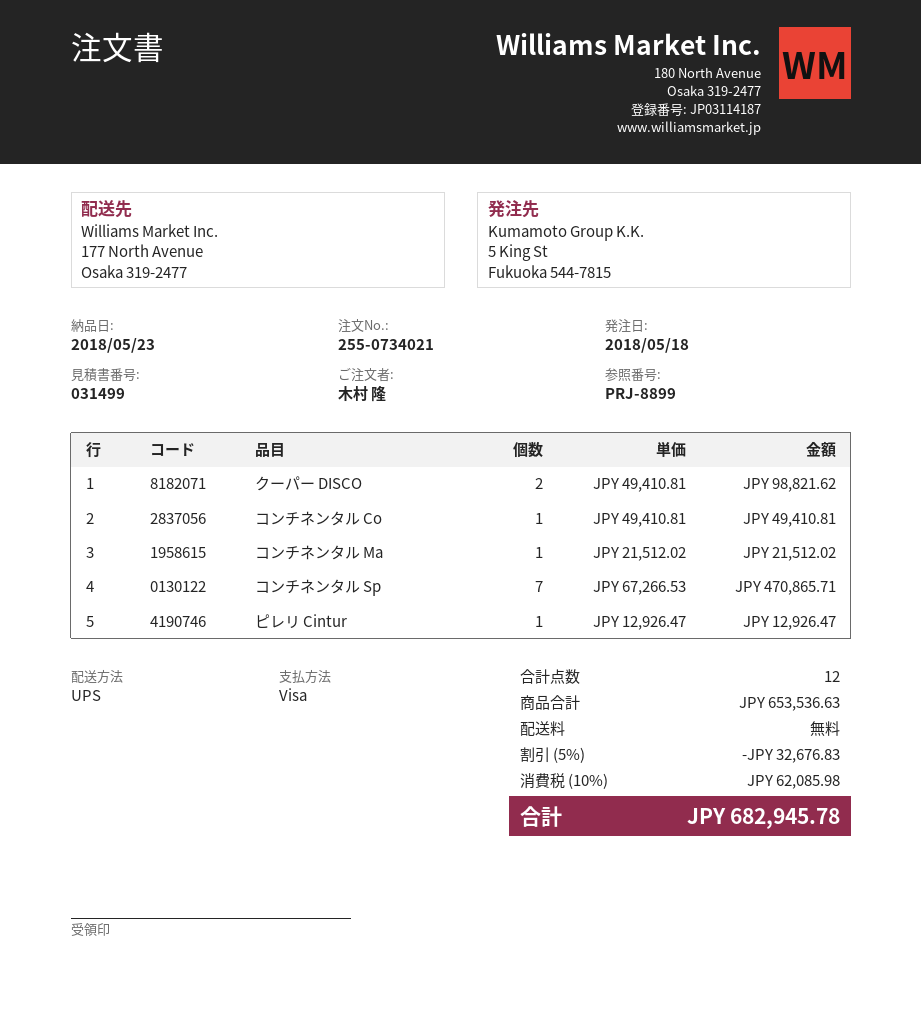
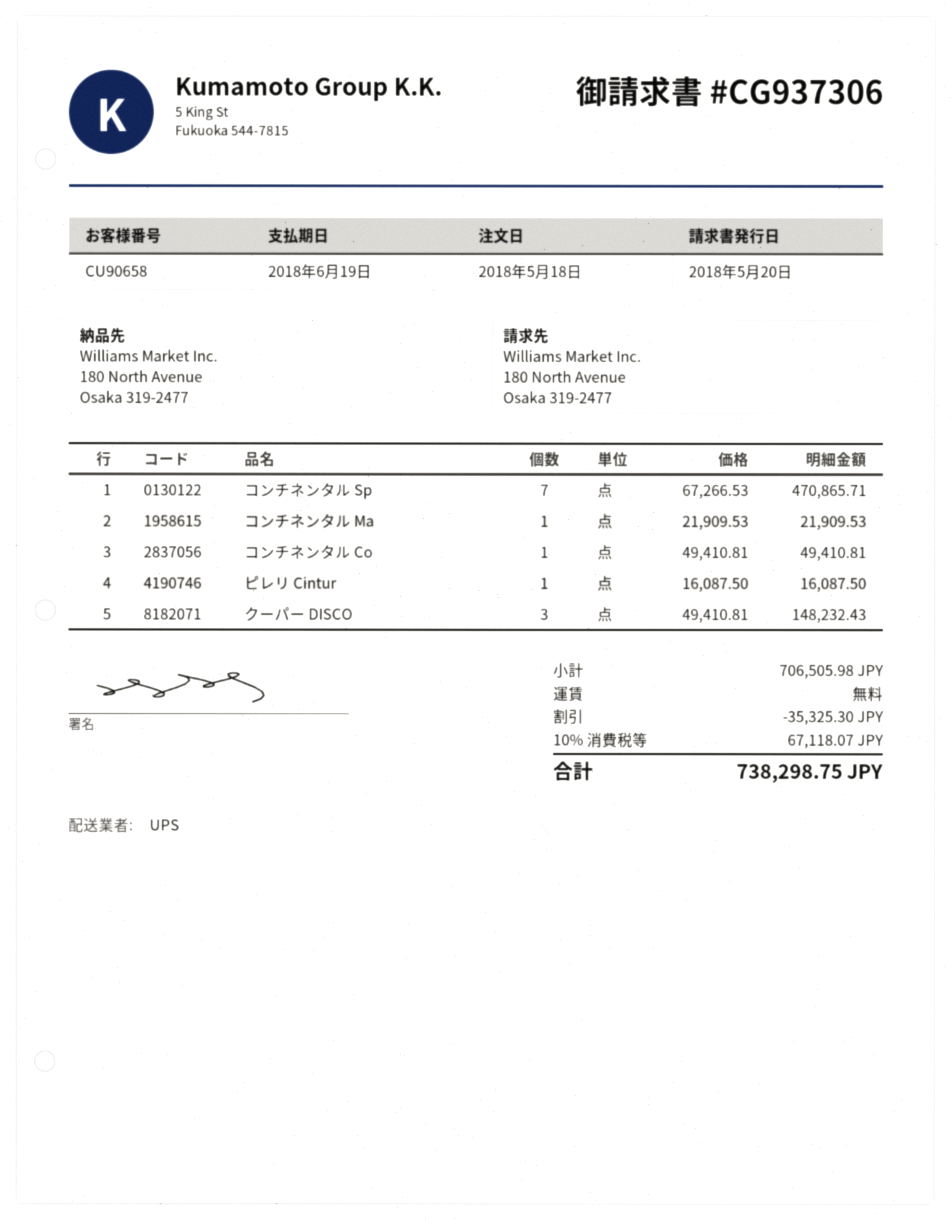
ship to: 177 North Avenue, Osaka 319-2477 -> 180 North Avenue, Osaka 319-2477
クーパー DISCO: 2 x 49410.81 = 98821.62 -> 3 x 49410.81 = 148232.43
コンチネンタル Ma: 1 x 21512.02 = 21512.02 -> 1 x 21909.53 = 21909.53
ピレリ Cintur: 1 x 12926.47 = 12926.47 -> 1 x 16087.50 = 16087.50
subtotal: 653536.63 -> 706505.98
discount: 32676.83 -> 35325.30
tax: 10% = 62085.98 -> 10% = 67118.07
total: 682945.78 -> 738298.75

